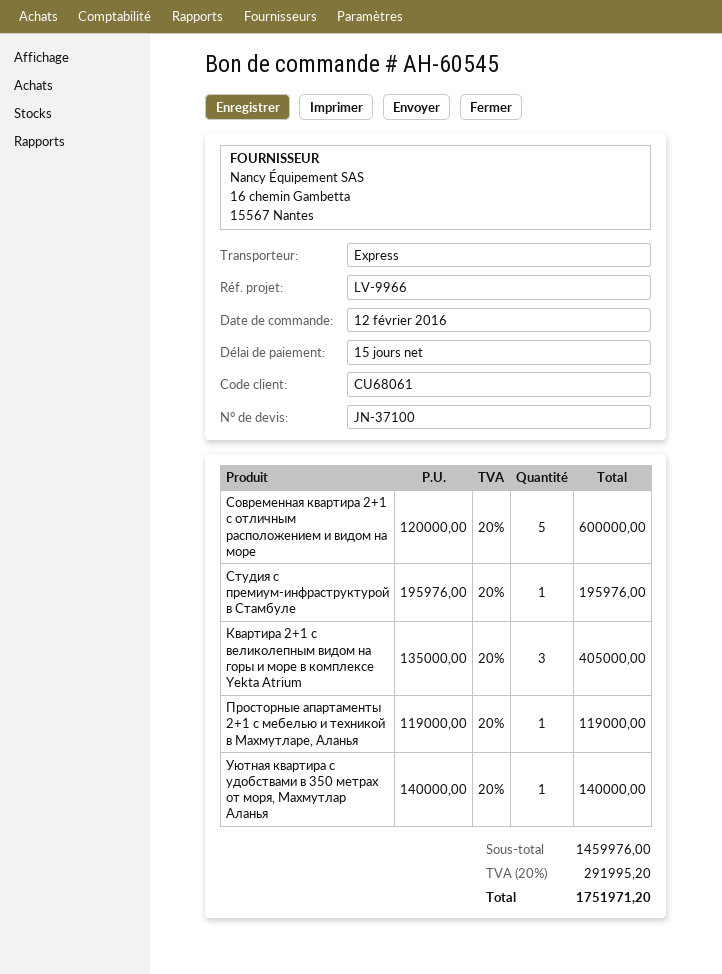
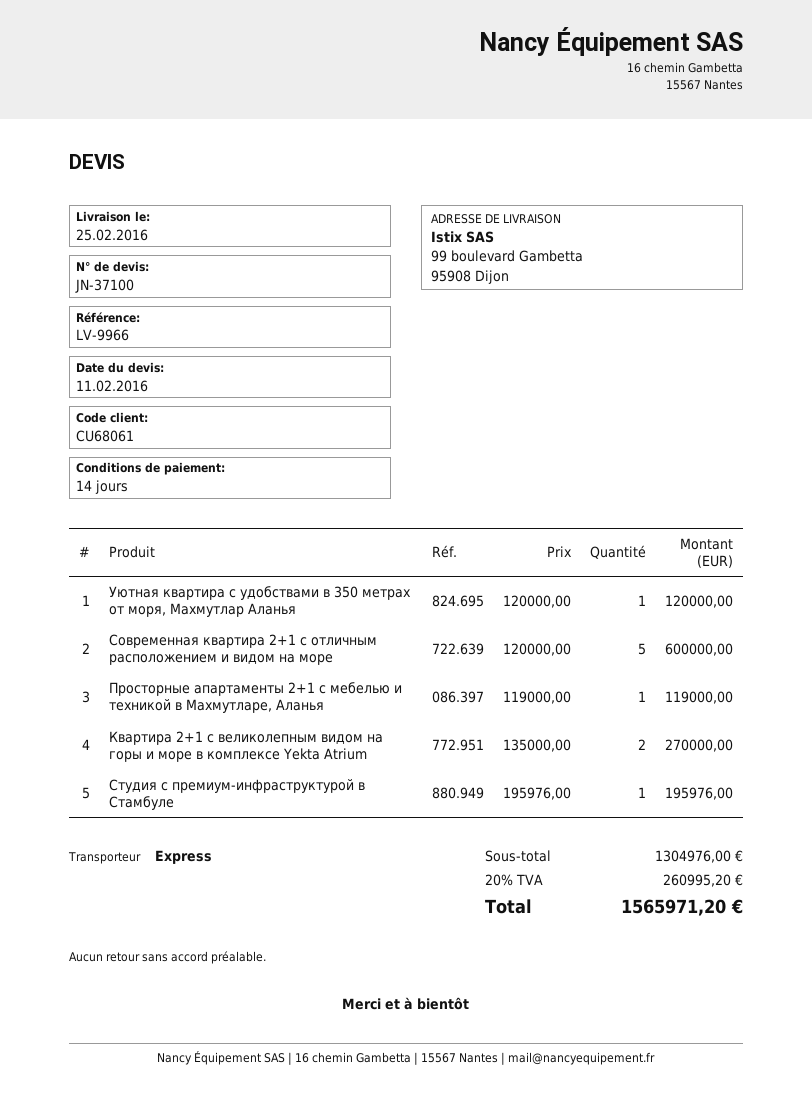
payment terms: 15 days -> 14 days
Квартира 2+1 с великолепным видом на горы и море в комплексе Yekta Atrium: 3 x 135000.00 = 405000.00 -> 2 x 135000.00 = 270000.00
Уютная квартира с удобствами в 350 метрах от моря, Махмутлар Аланья: 1 x 140000.00 = 140000.00 -> 1 x 120000.00 = 120000.00
subtotal: 1459976.00 -> 1304976.00
tax: 20% = 291995.20 -> 20% = 260995.20
total: 1751971.20 -> 1565971.20

